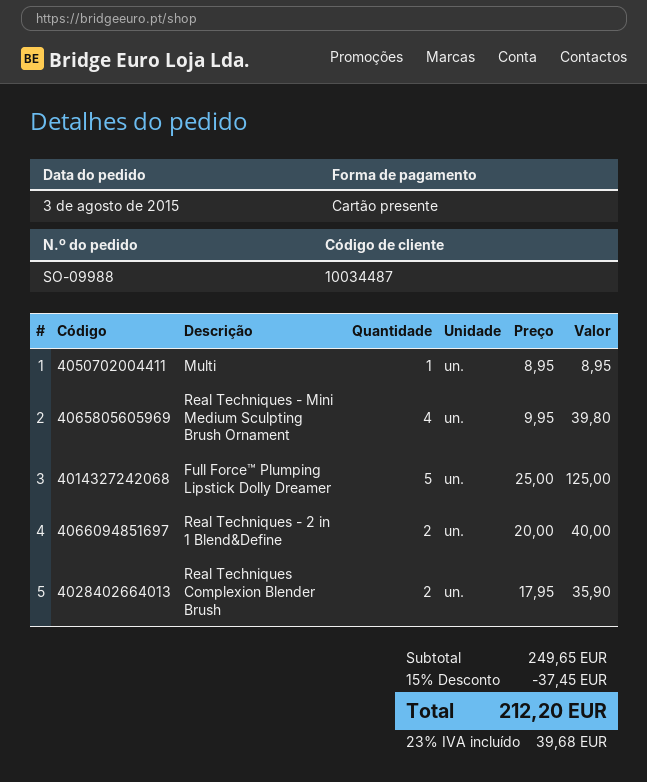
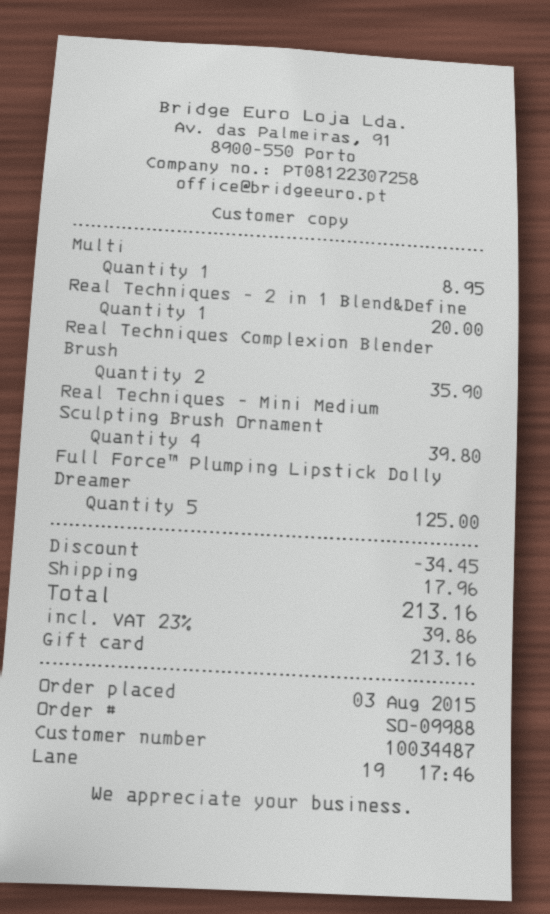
Real Techniques - 2 in 1 Blend&Define: 2 for 40.00 -> 1 for 20.00
discount: 37.45 -> 34.45
shipping: none -> 17.96
tax: 23% = 39.68 -> 23% = 39.86
total: 212.20 -> 213.16

